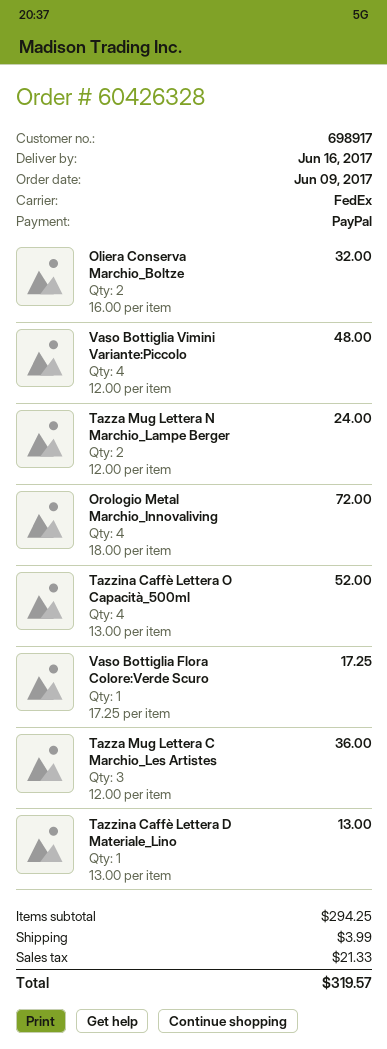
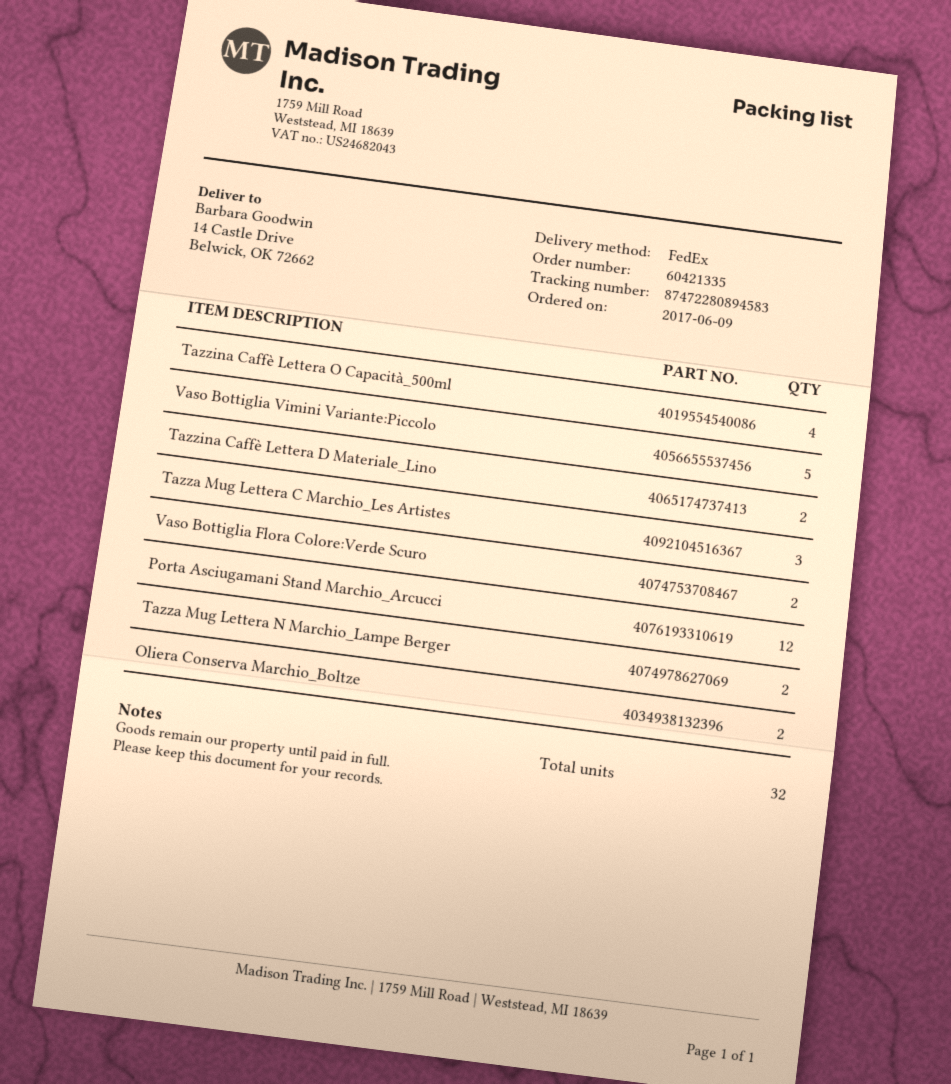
order number: 60426328 -> 60421335
Vaso Bottiglia Vimini Variante:Piccolo: 4 -> 5
Orologio Metal Marchio_Innovaliving: 4 -> none
Vaso Bottiglia Flora Colore:Verde Scuro: 1 -> 2
Tazzina Caffè Lettera D Materiale_Lino: 1 -> 2
Porta Asciugamani Stand Marchio_Arcucci: none -> 12

